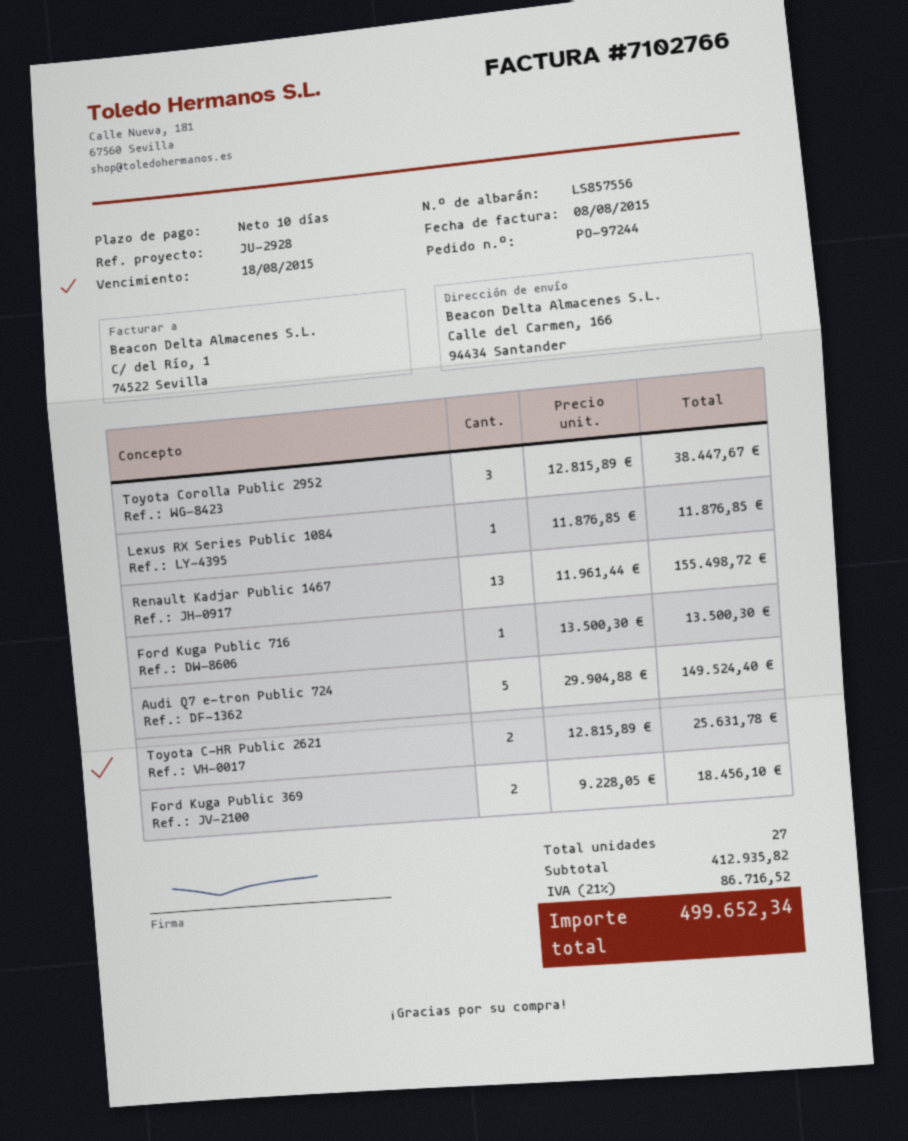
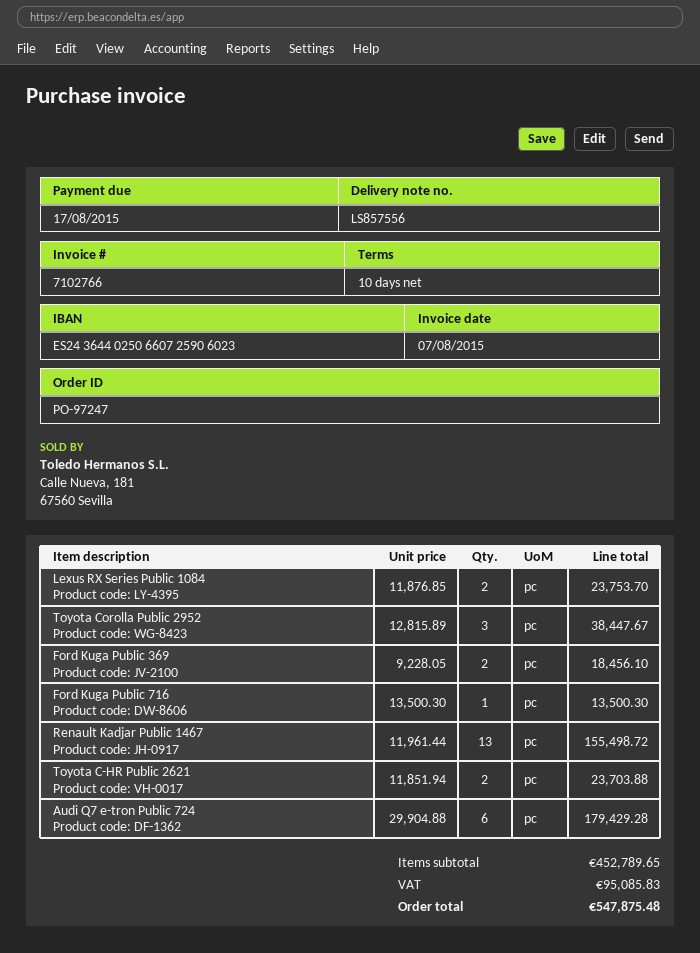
order number: PO-97244 -> PO-97247
invoice date: 2015-08-08 -> 2015-08-07
due date: 2015-08-18 -> 2015-08-17
Lexus RX Series Public 1084: 1 x 11876.85 = 11876.85 -> 2 x 11876.85 = 23753.70
Audi Q7 e-tron Public 724: 5 x 29904.88 = 149524.40 -> 6 x 29904.88 = 179429.28
Toyota C-HR Public 2621: 2 x 12815.89 = 25631.78 -> 2 x 11851.94 = 23703.88
subtotal: 412935.82 -> 452789.65
tax: 86716.52 -> 95085.83
total: 499652.34 -> 547875.48

